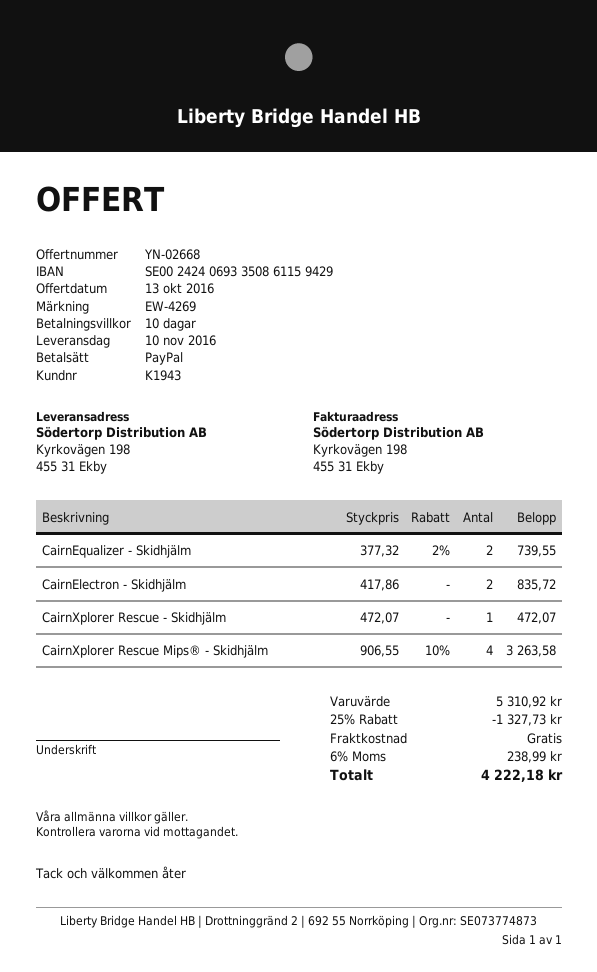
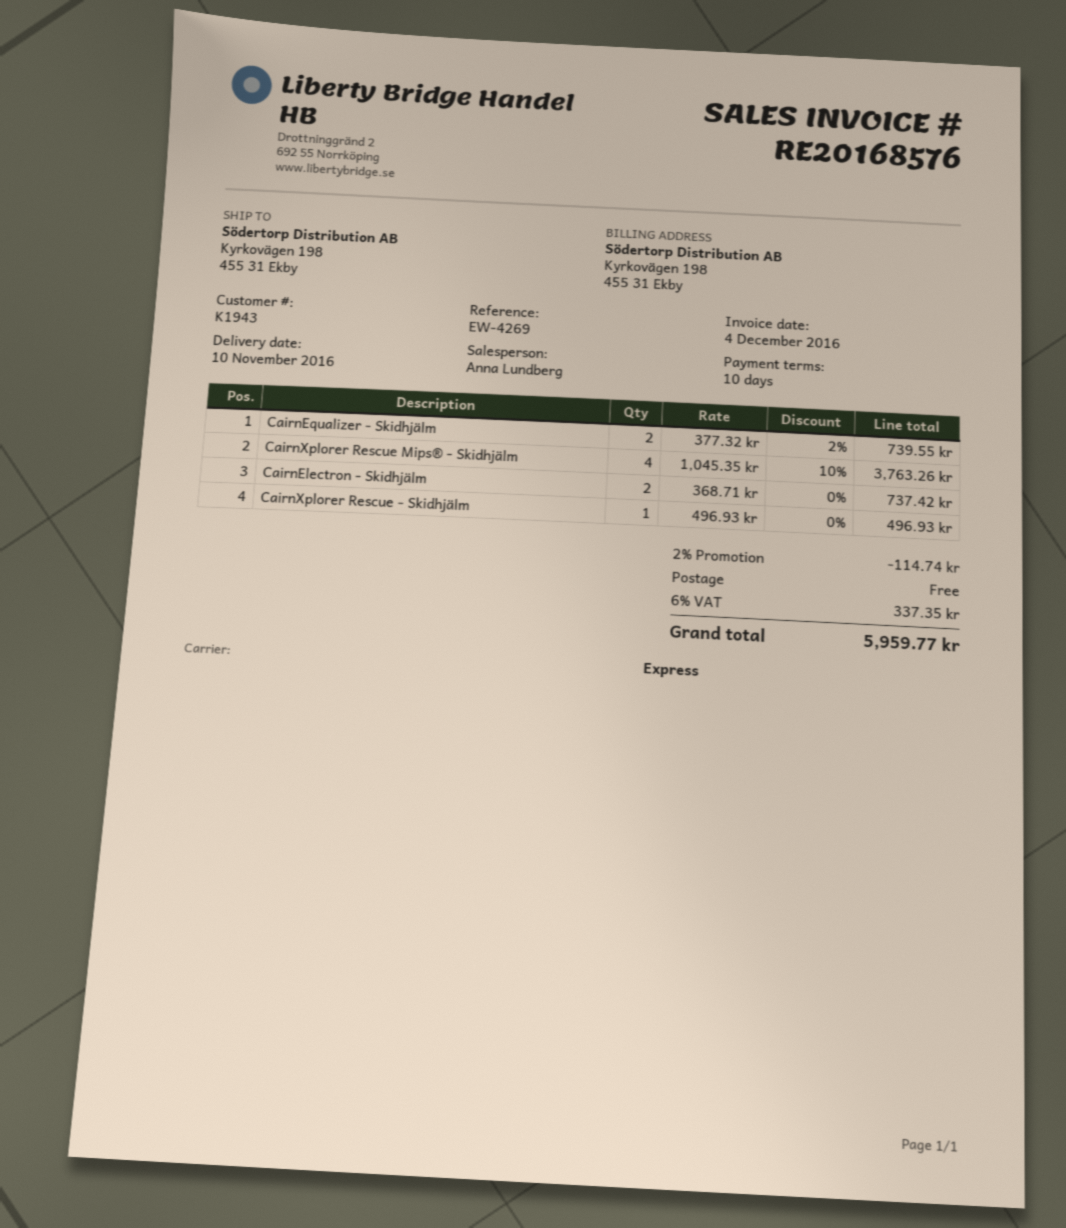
CairnElectron - Skidhjälm: 2 x 417.86 = 835.72 -> 2 x 368.71 = 737.42
CairnXplorer Rescue - Skidhjälm: 1 x 472.07 = 472.07 -> 1 x 496.93 = 496.93
CairnXplorer Rescue Mips® - Skidhjälm: 4 x 906.55 - 10% = 3263.58 -> 4 x 1045.35 - 10% = 3763.26
discount: 25% = 1327.73 -> 2% = 114.74
tax: 6% = 238.99 -> 6% = 337.35
total: 4222.18 -> 5959.77

